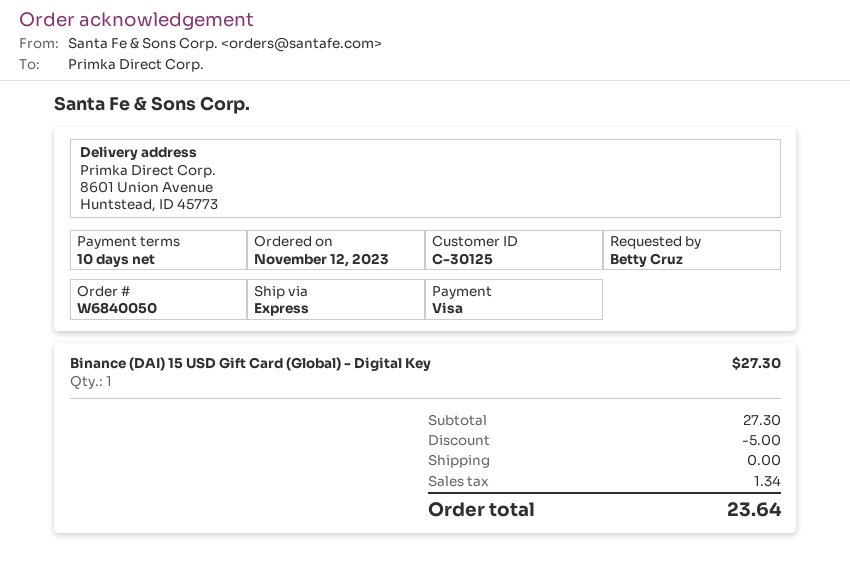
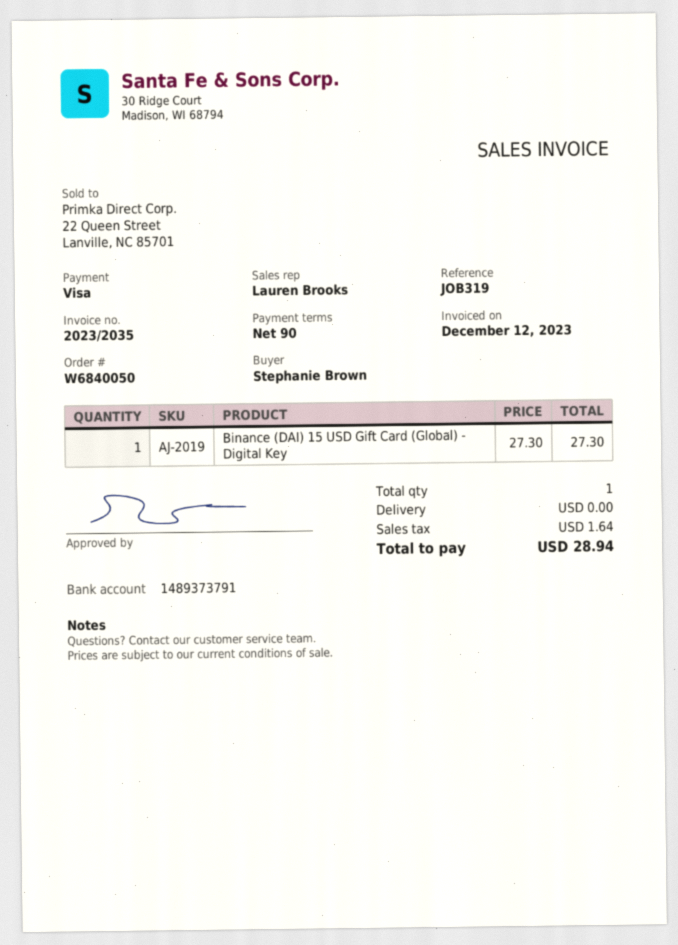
payment terms: 10 days -> 90 days
ordered by: Betty Cruz -> Stephanie Brown
discount: 5.00 -> none
tax: 1.34 -> 1.64
total: 23.64 -> 28.94

